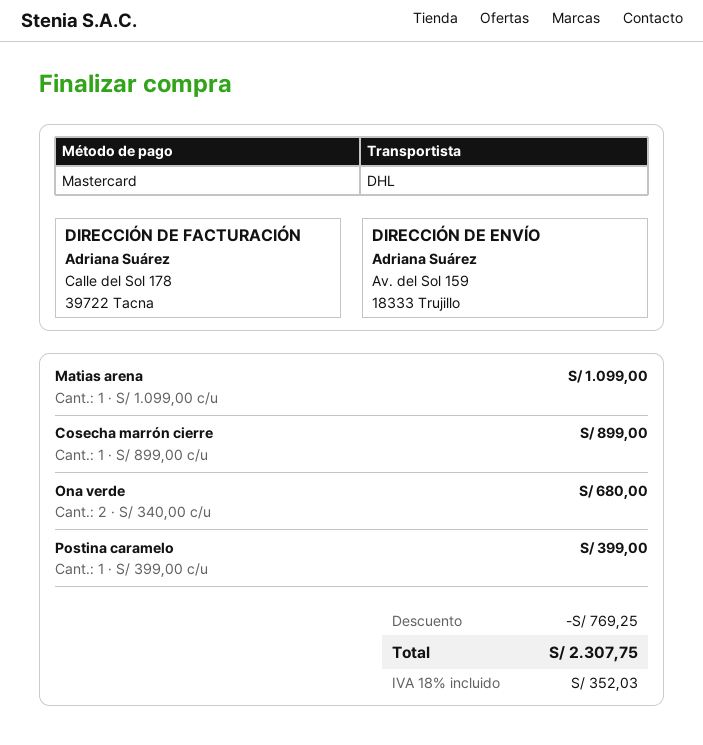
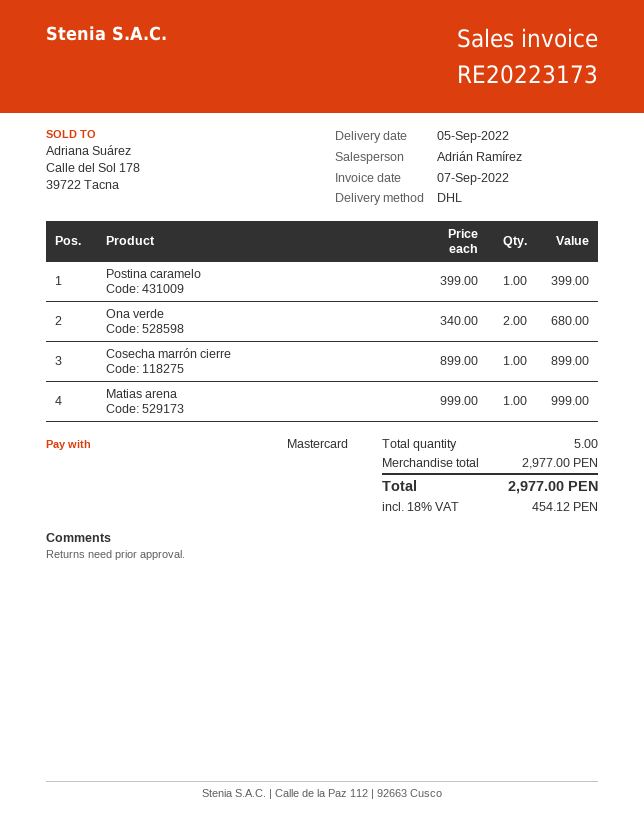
Matias arena: 1 x 1099.00 = 1099.00 -> 1 x 999.00 = 999.00
discount: 769.25 -> none
tax: 18% = 352.03 -> 18% = 454.12
total: 2307.75 -> 2977.00

